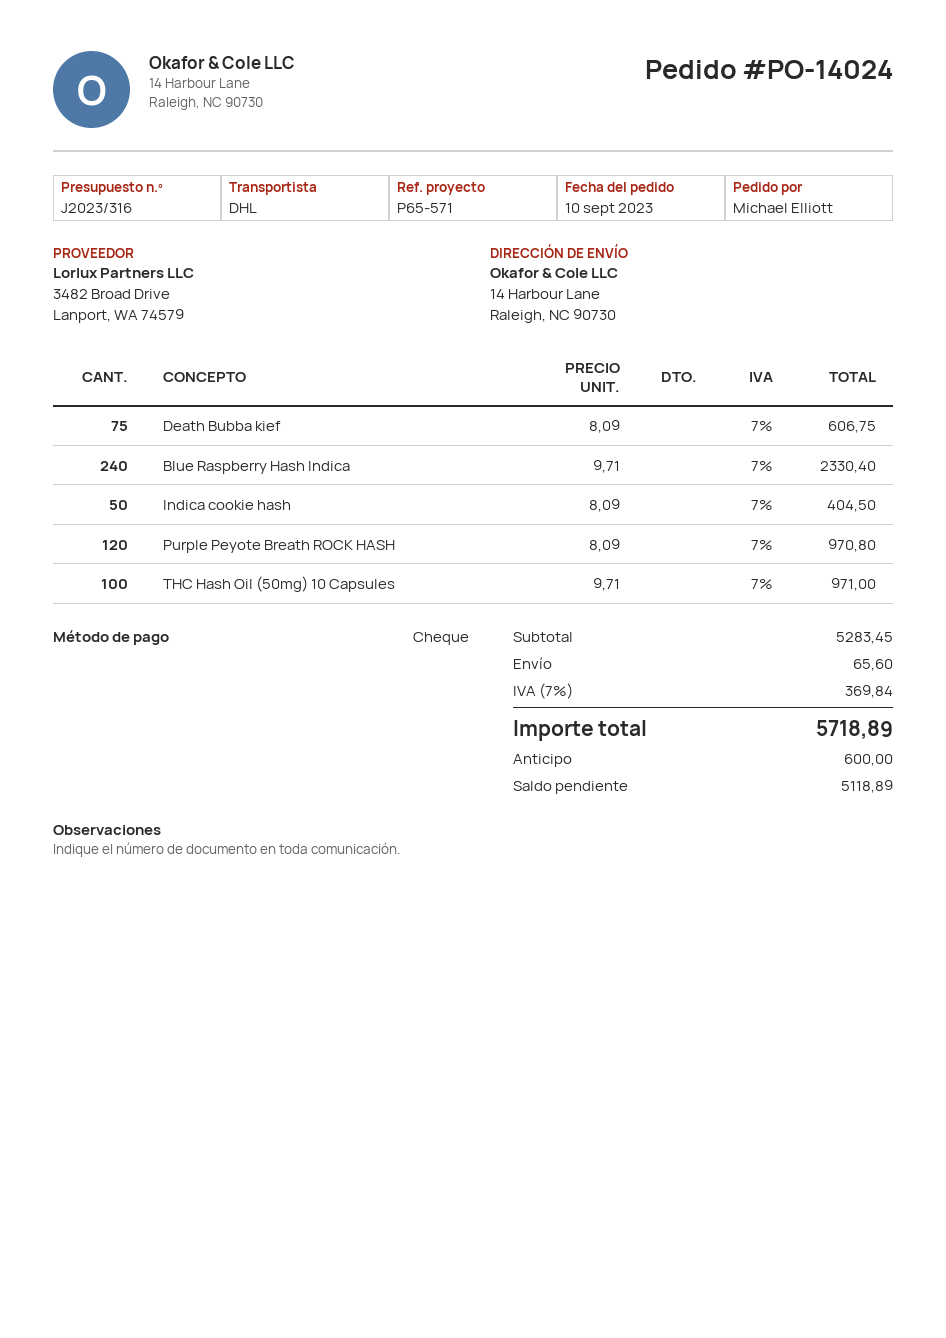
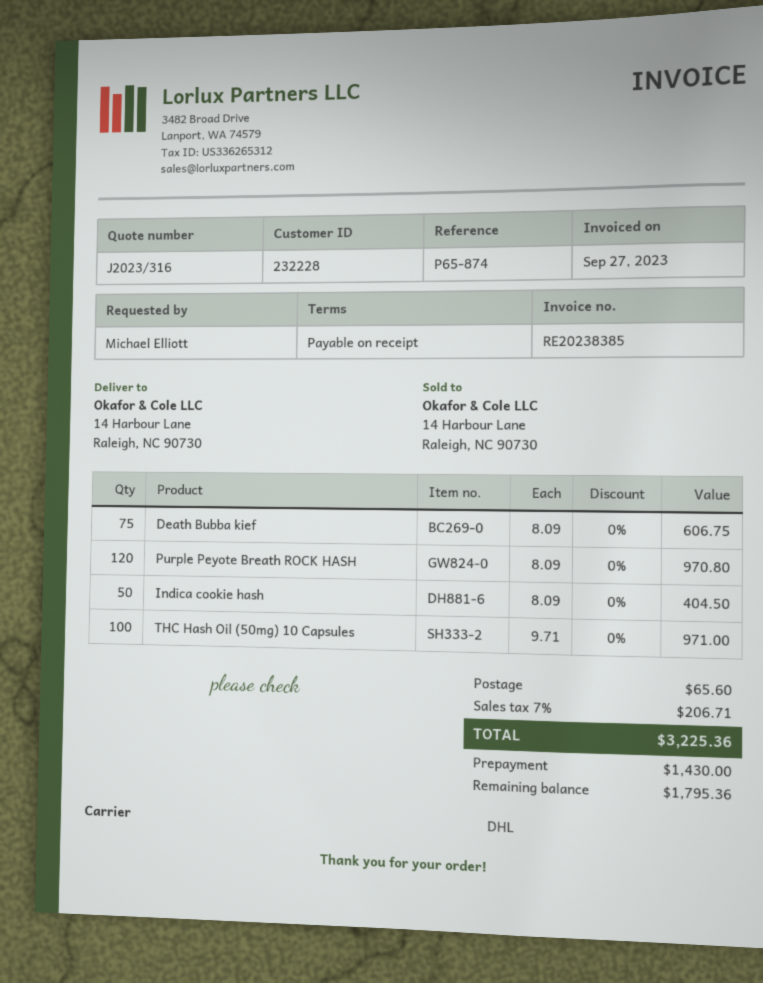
reference: P65-571 -> P65-874
Blue Raspberry Hash Indica: 240 x 9.71 = 2330.40 -> none
tax: 7% = 369.84 -> 7% = 206.71
total: 5718.89 -> 3225.36
deposit: 600.00 -> 1430.00
balance: 5118.89 -> 1795.36

